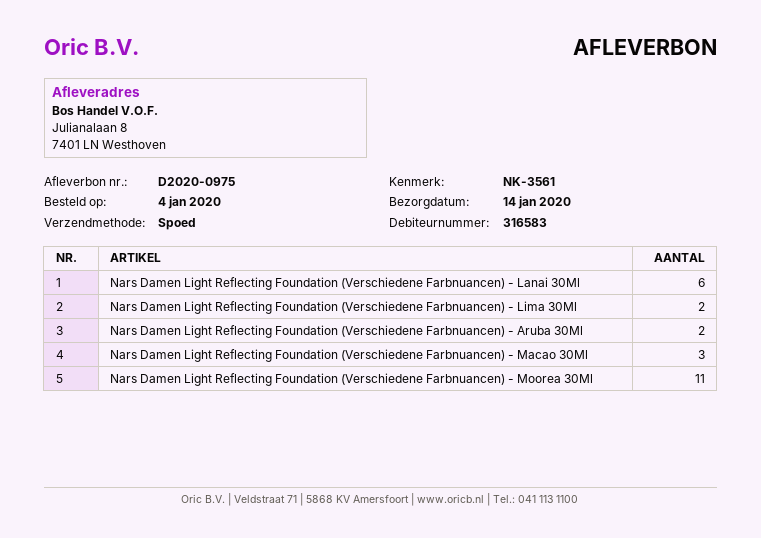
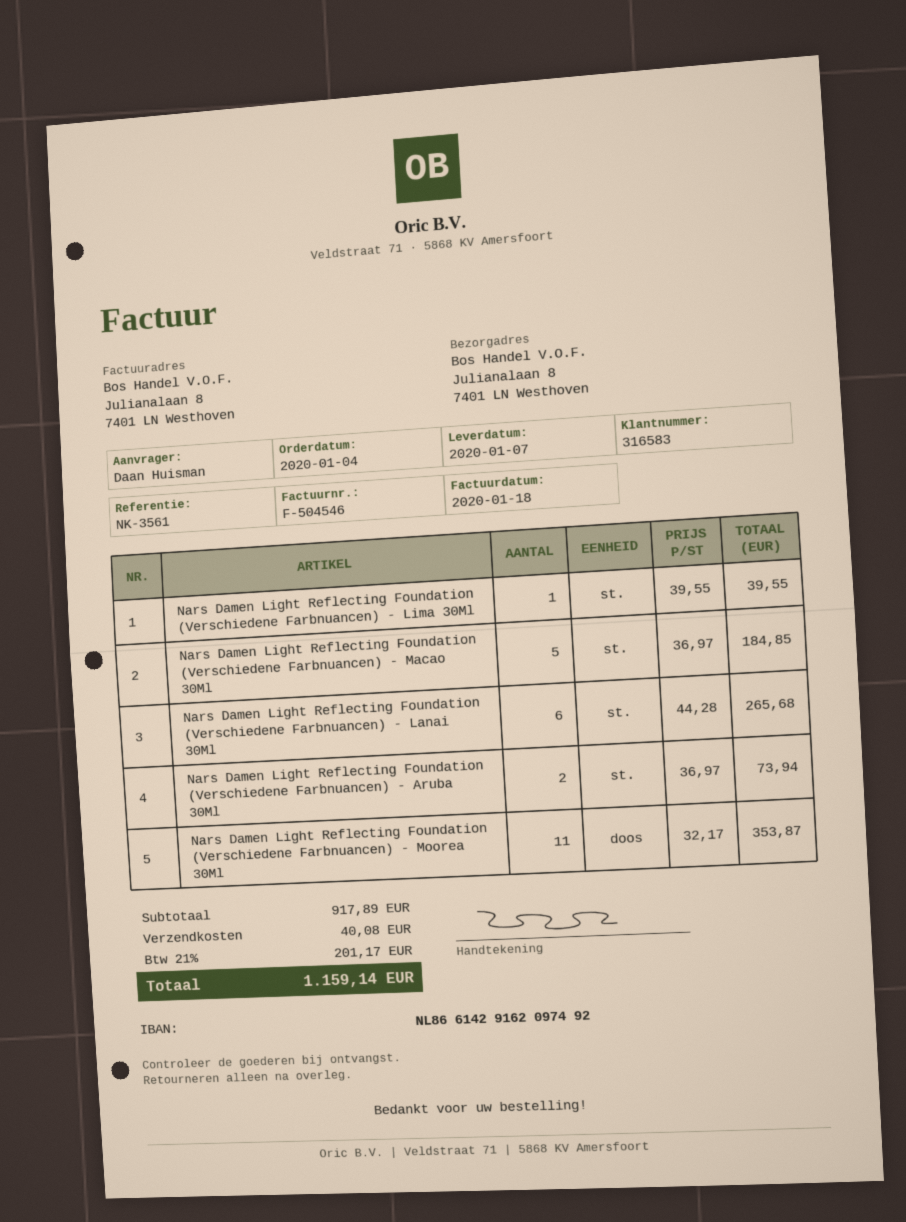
delivery date: 2020-01-14 -> 2020-01-07
Nars Damen Light Reflecting Foundation (Verschiedene Farbnuancen) - Lima 30Ml: 2 -> 1
Nars Damen Light Reflecting Foundation (Verschiedene Farbnuancen) - Macao 30Ml: 3 -> 5

